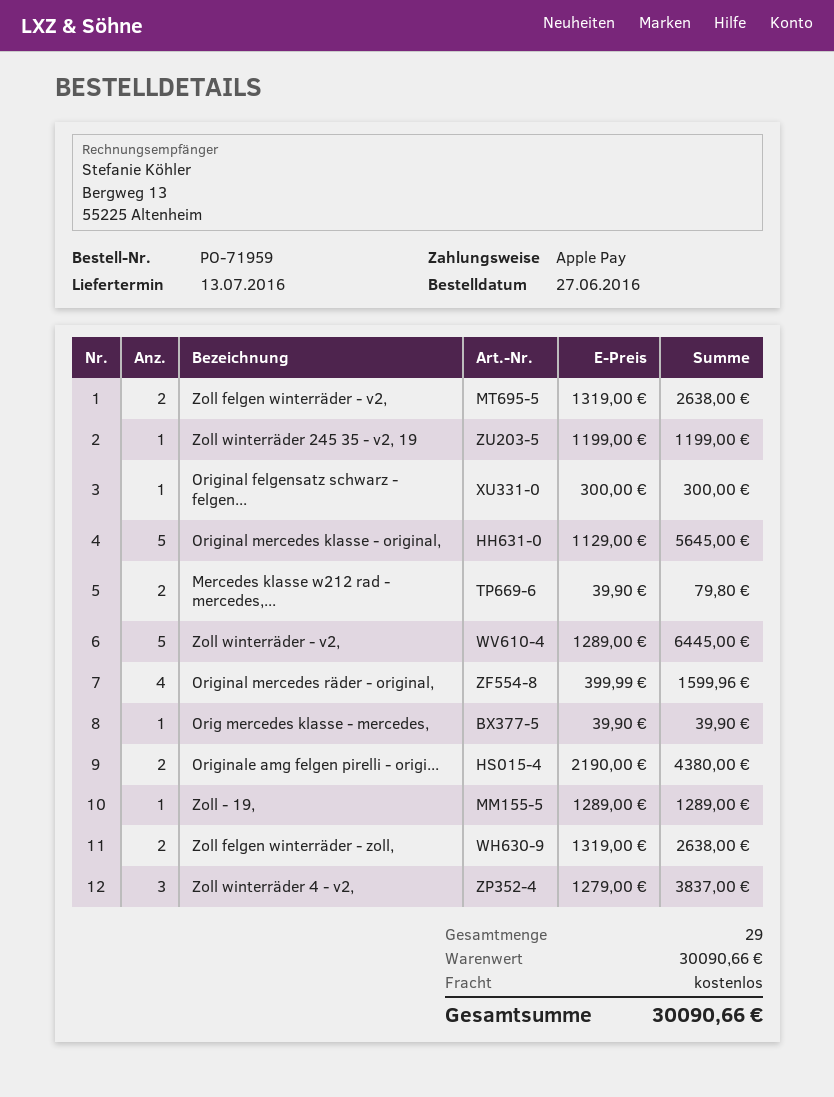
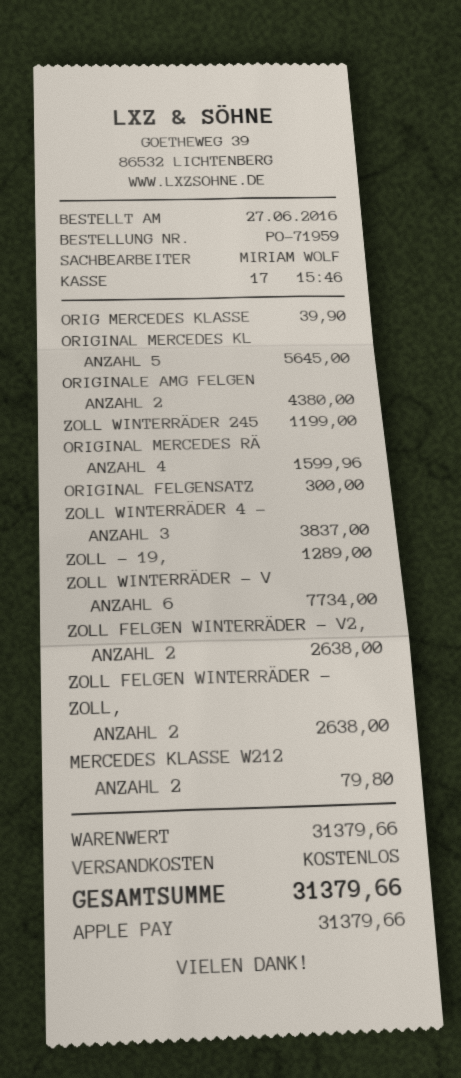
Zoll winterräder - v2,: 5 for 6445.00 -> 6 for 7734.00
subtotal: 30090.66 -> 31379.66
total: 30090.66 -> 31379.66

